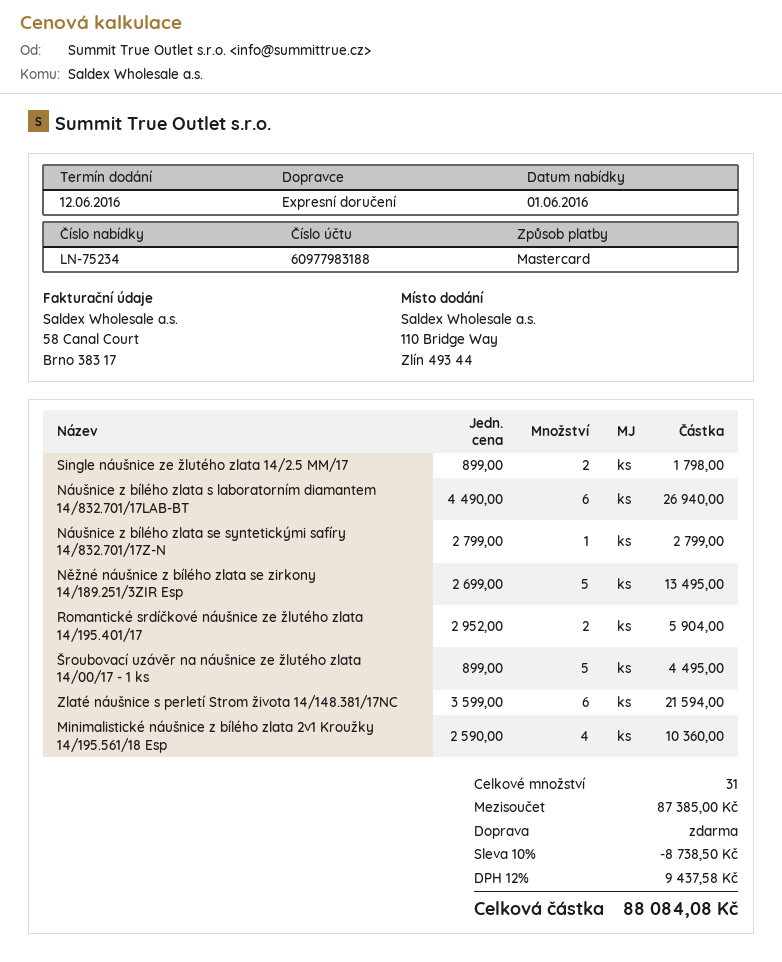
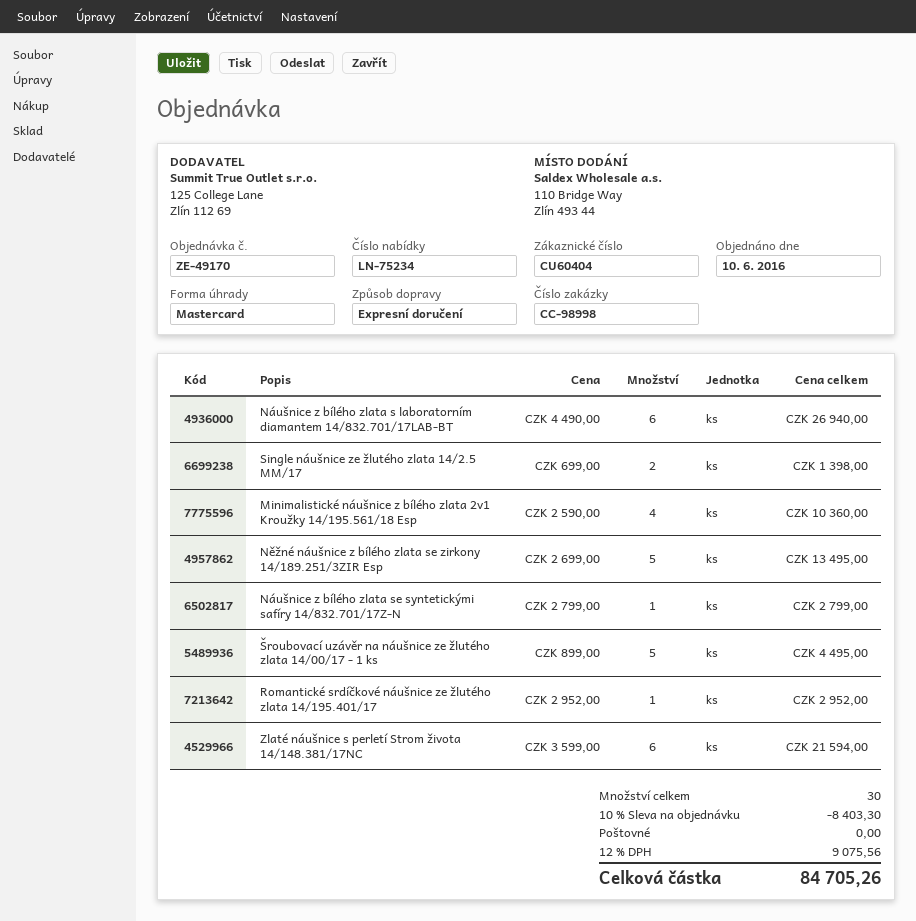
Single náušnice ze žlutého zlata 14/2.5 MM/17: 2 x 899.00 = 1798.00 -> 2 x 699.00 = 1398.00
Romantické srdíčkové náušnice ze žlutého zlata 14/195.401/17: 2 x 2952.00 = 5904.00 -> 1 x 2952.00 = 2952.00
total quantity: 31 -> 30
discount: 10% = 8738.50 -> 10% = 8403.30
tax: 12% = 9437.58 -> 12% = 9075.56
total: 88084.08 -> 84705.26

